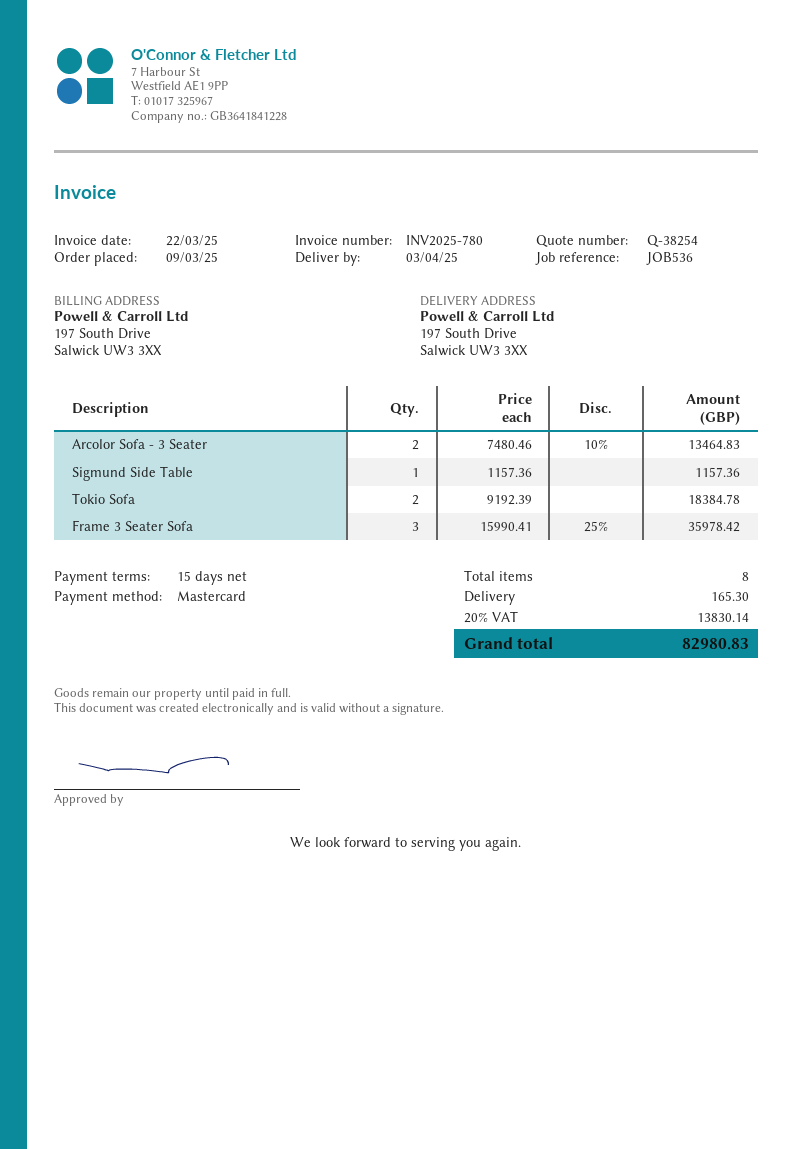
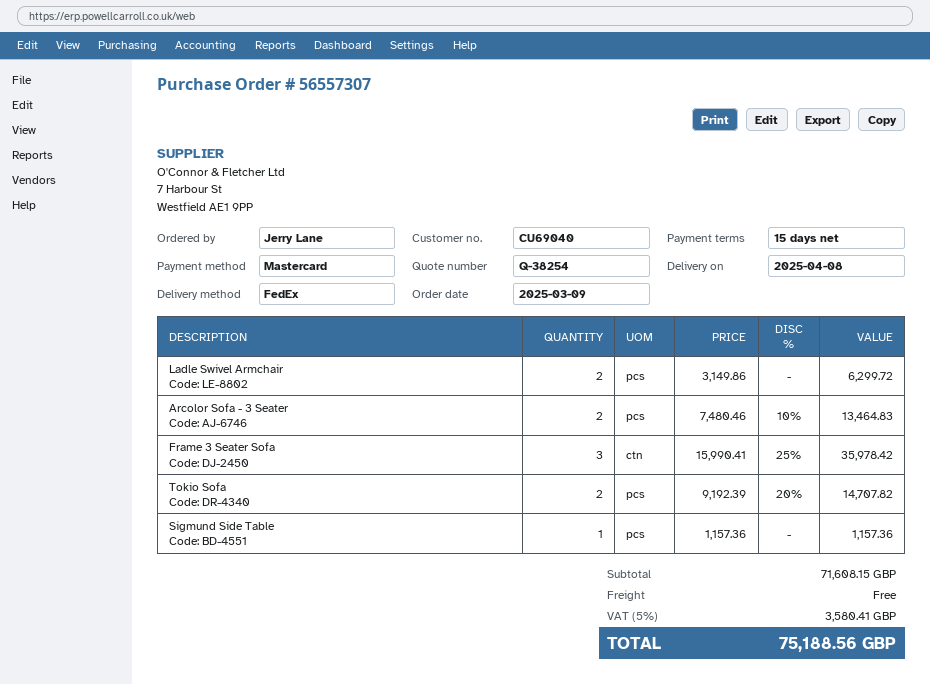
delivery date: 2025-04-03 -> 2025-04-08
Tokio Sofa: 2 x 9192.39 = 18384.78 -> 2 x 9192.39 - 20% = 14707.82
Ladle Swivel Armchair: none -> 2 x 3149.86 = 6299.72
shipping: 165.30 -> 0.00
tax: 20% = 13830.14 -> 5% = 3580.41
total: 82980.83 -> 75188.56

